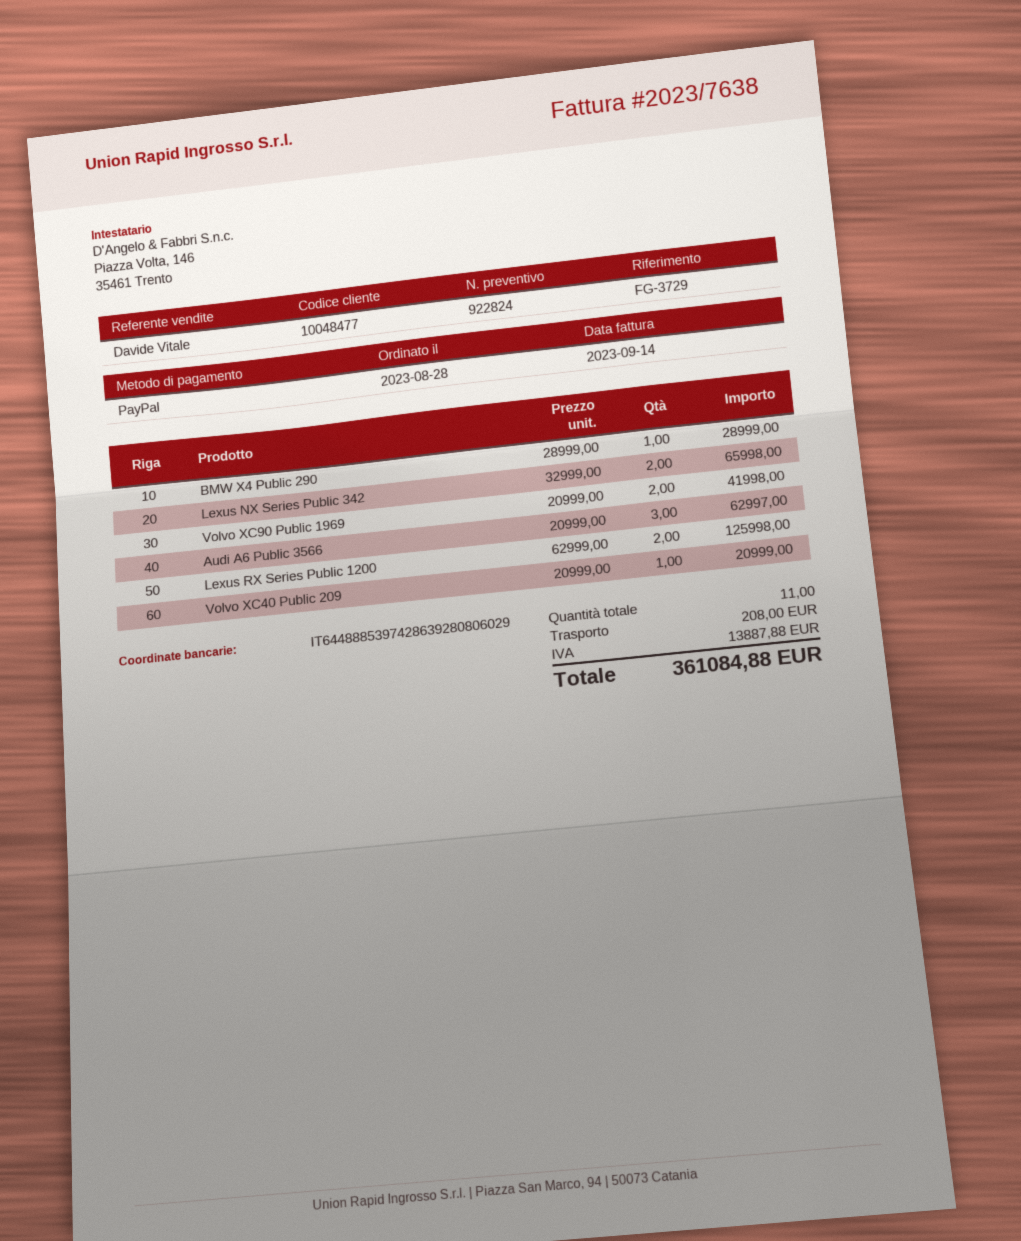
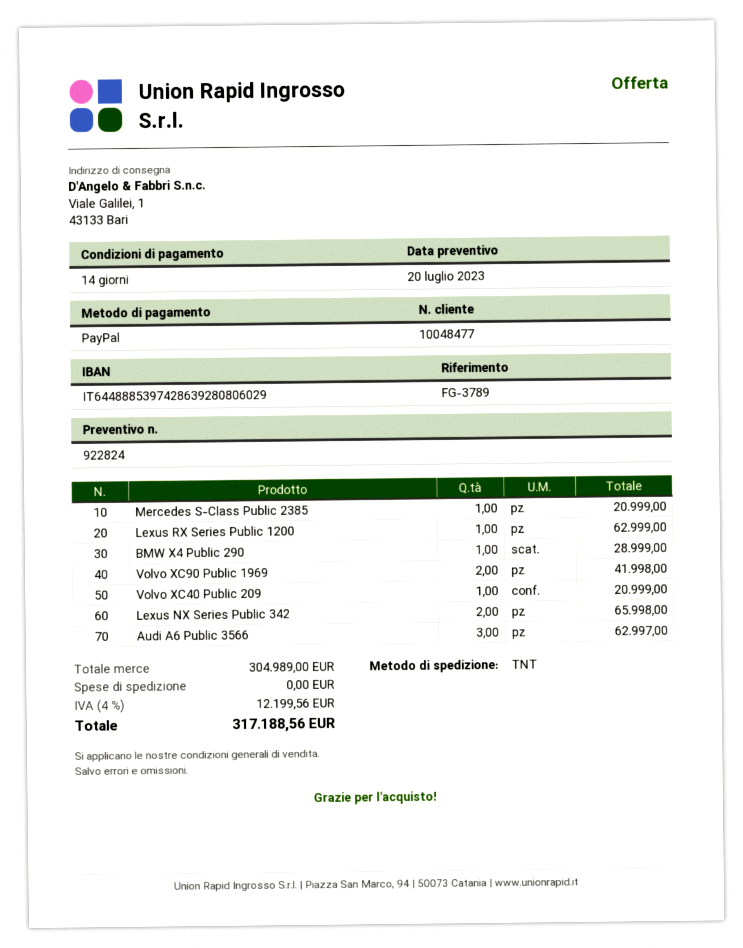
reference: FG-3729 -> FG-3789
Lexus RX Series Public 1200: 2 for 125998.00 -> 1 for 62999.00
Mercedes S-Class Public 2385: none -> 1 for 20999.00
shipping: 208.00 -> 0.00
tax: 13887.88 -> 12199.56
total: 361084.88 -> 317188.56

